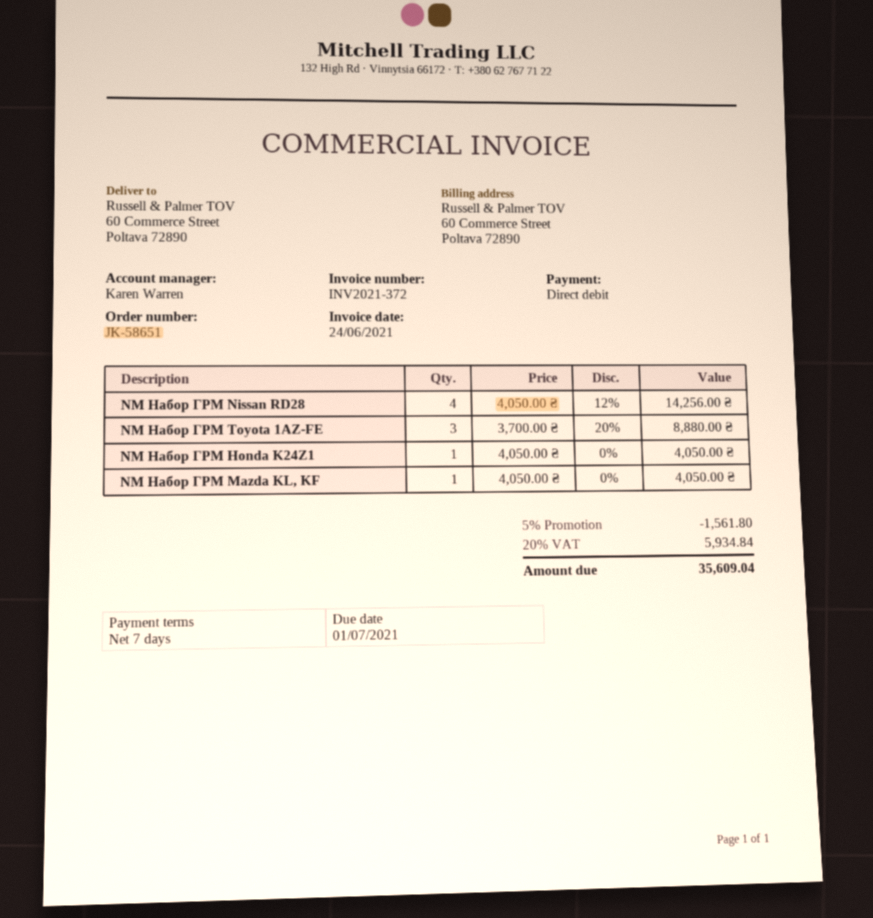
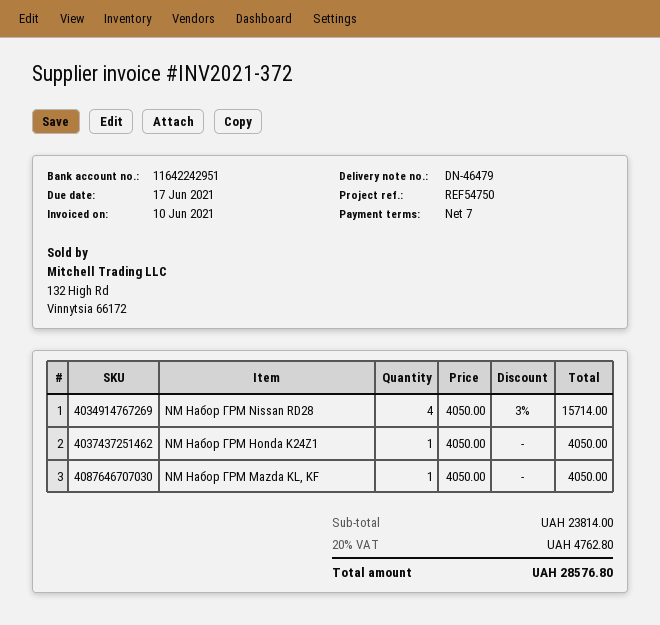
invoice date: 2021-06-24 -> 2021-06-10
due date: 2021-07-01 -> 2021-06-17
NM Набор ГРМ Nissan RD28: 4 x 4050.00 - 12% = 14256.00 -> 4 x 4050.00 - 3% = 15714.00
NM Набор ГРМ Toyota 1AZ-FE: 3 x 3700.00 - 20% = 8880.00 -> none
discount: 5% = 1561.80 -> none
tax: 20% = 5934.84 -> 20% = 4762.80
total: 35609.04 -> 28576.80

